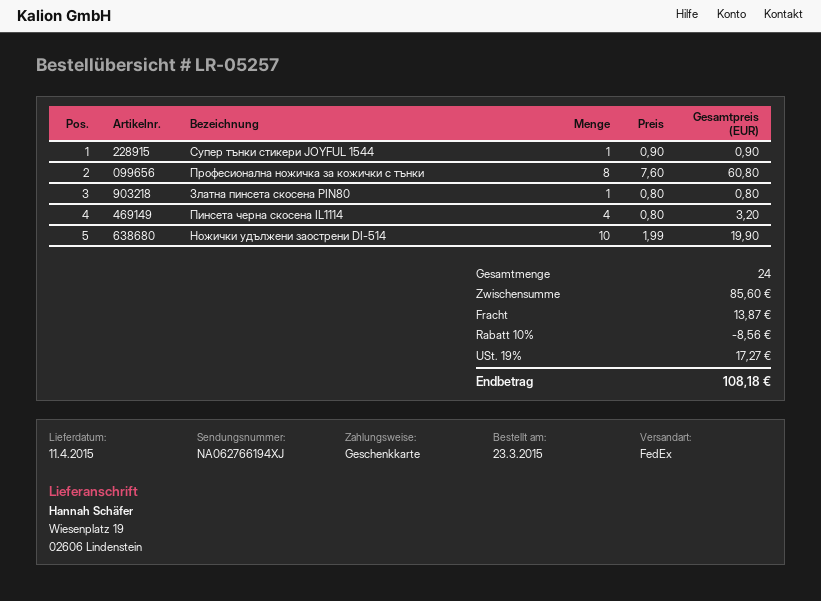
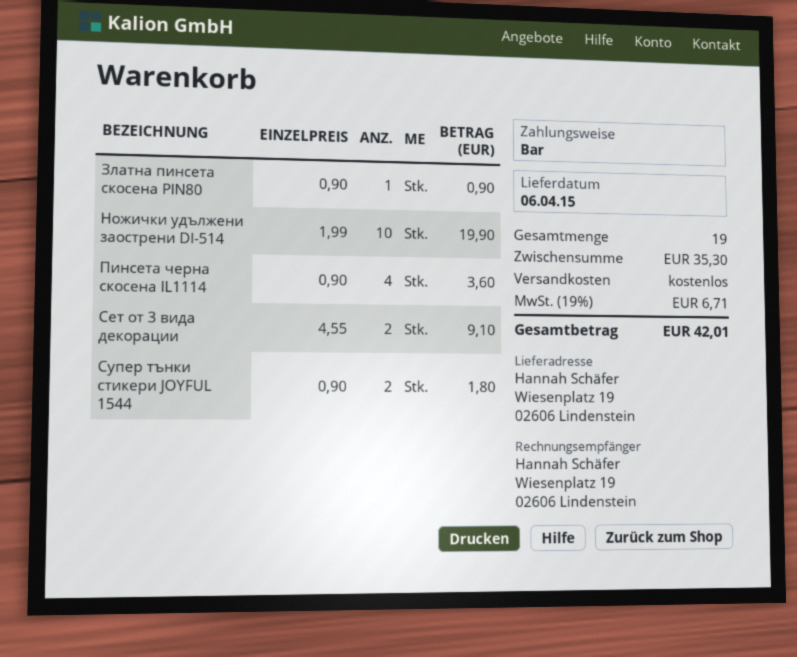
delivery date: 2015-04-11 -> 2015-04-06
payment method: gift card -> cash
Супер тънки стикери JOYFUL 1544: 1 x 0.90 = 0.90 -> 2 x 0.90 = 1.80
Професионална ножичка за кожички с тънки: 8 x 7.60 = 60.80 -> none
Златна пинсета скосена PIN80: 1 x 0.80 = 0.80 -> 1 x 0.90 = 0.90
Пинсета черна скосена IL1114: 4 x 0.80 = 3.20 -> 4 x 0.90 = 3.60
Сет от 3 вида декорации: none -> 2 x 4.55 = 9.10
total quantity: 24 -> 19
subtotal: 85.60 -> 35.30
discount: 10% = 8.56 -> none
shipping: 13.87 -> 0.00
tax: 19% = 17.27 -> 19% = 6.71
total: 108.18 -> 42.01

